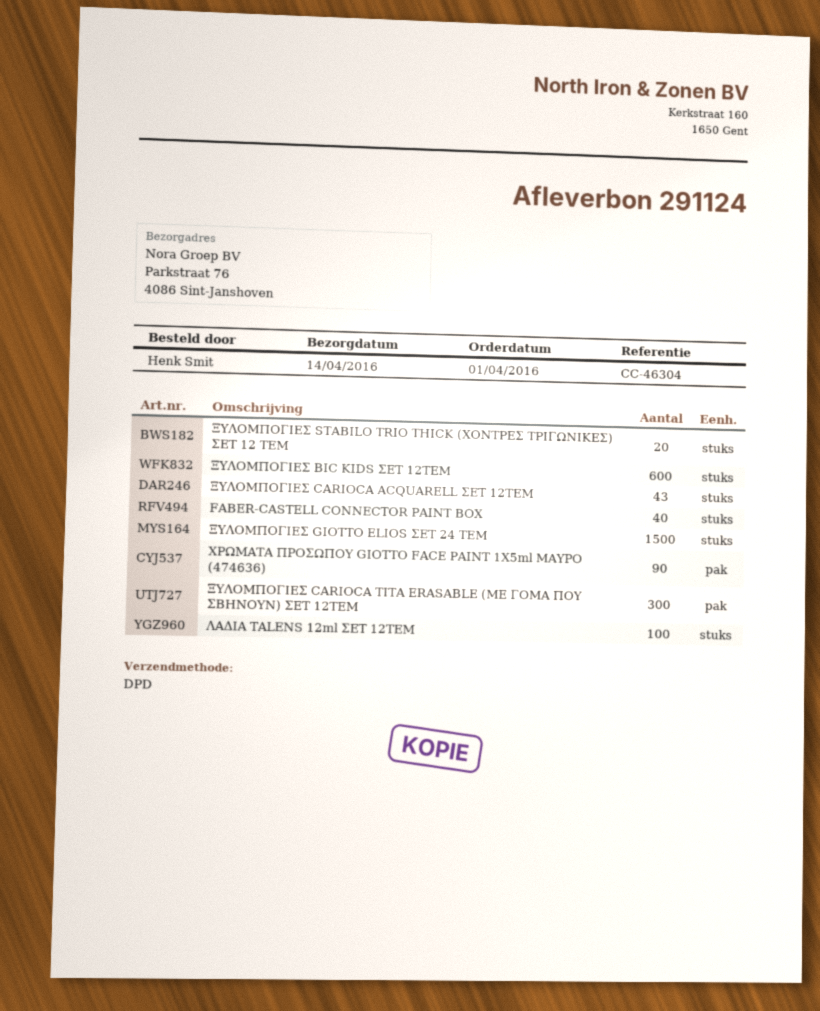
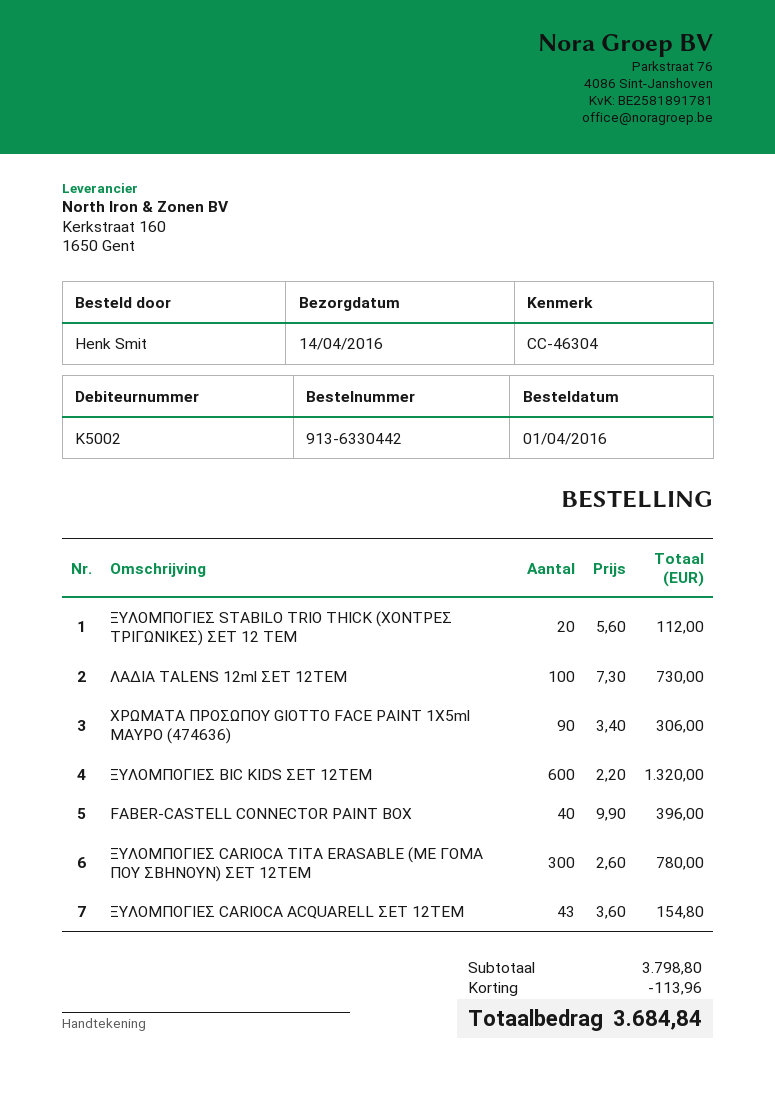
ΞΥΛΟΜΠΟΓΙΕΣ GIOTTO ELIOS ΣΕΤ 24 ΤΕΜ: 1500 -> none

